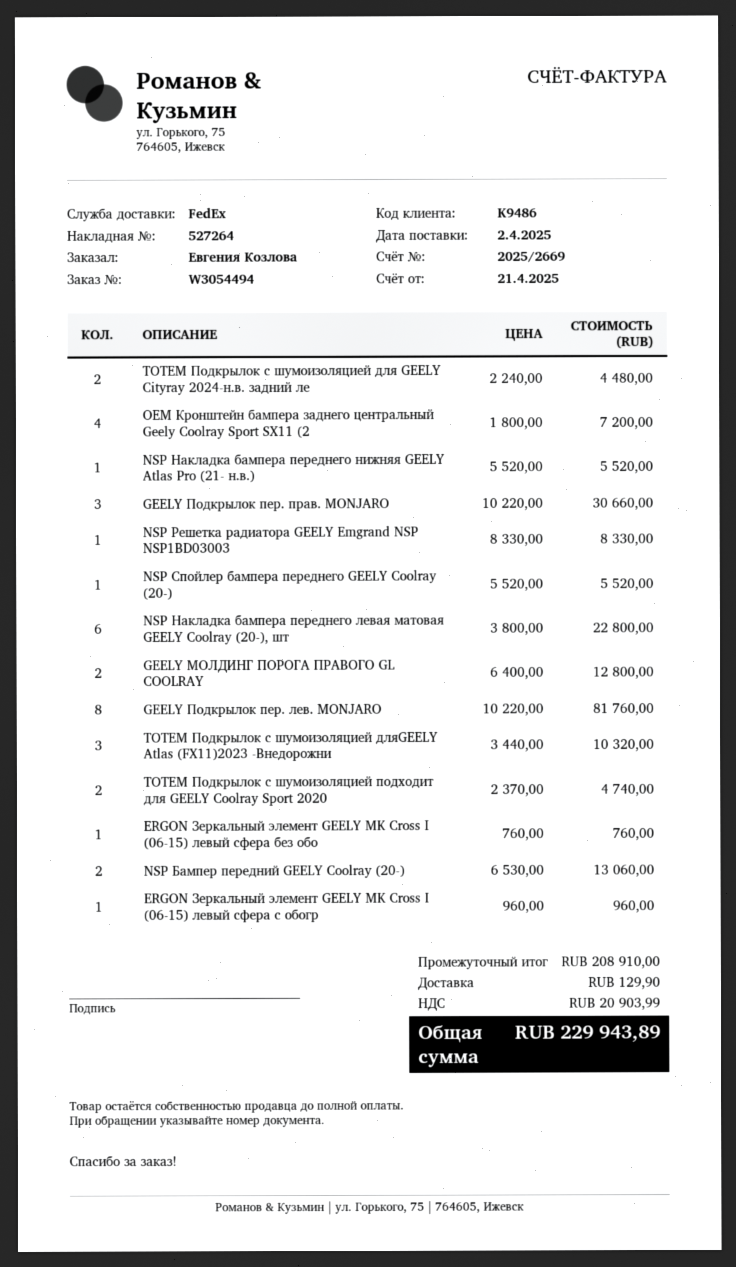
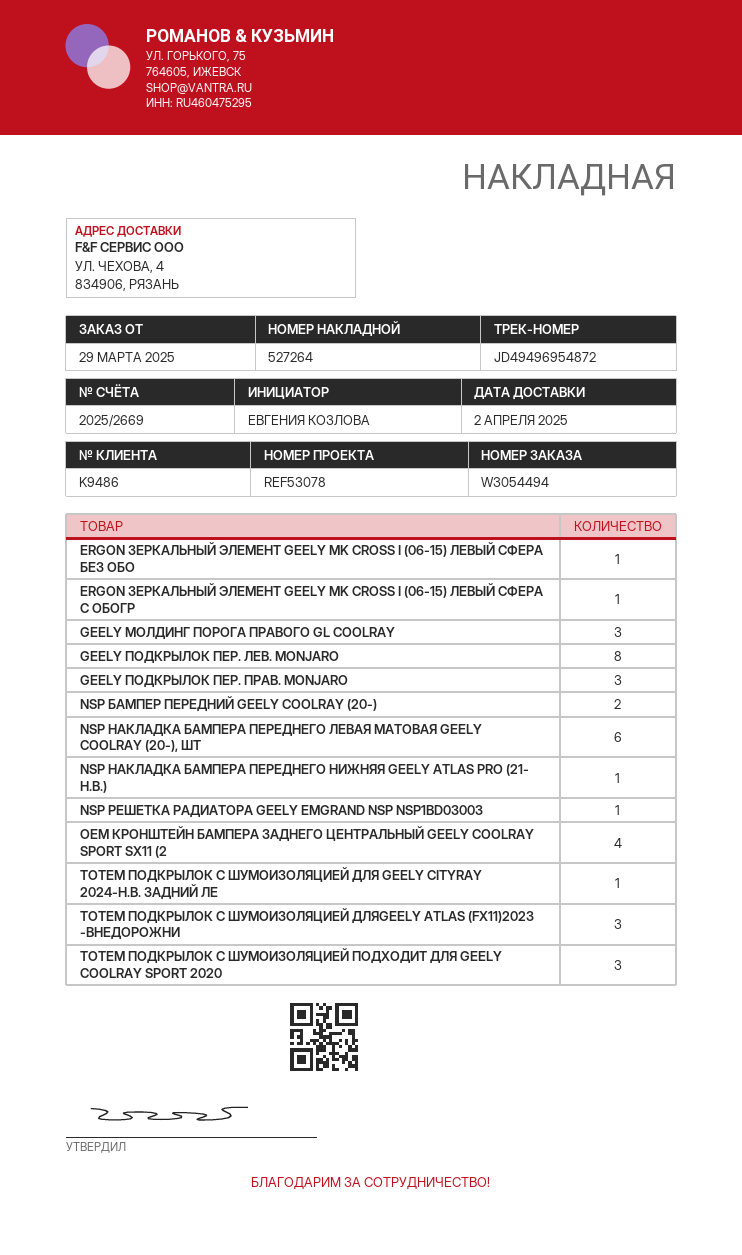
TOTEM Подкрылок с шумоизоляцией для GEELY Cityray 2024-н.в. задний ле: 2 -> 1
NSP Спойлер бампера переднего GEELY Coolray (20-): 1 -> none
GEELY МОЛДИНГ ПОРОГА ПРАВОГО GL COOLRAY: 2 -> 3
TOTEM Подкрылок с шумоизоляцией подходит для GEELY Coolray Sport 2020: 2 -> 3

